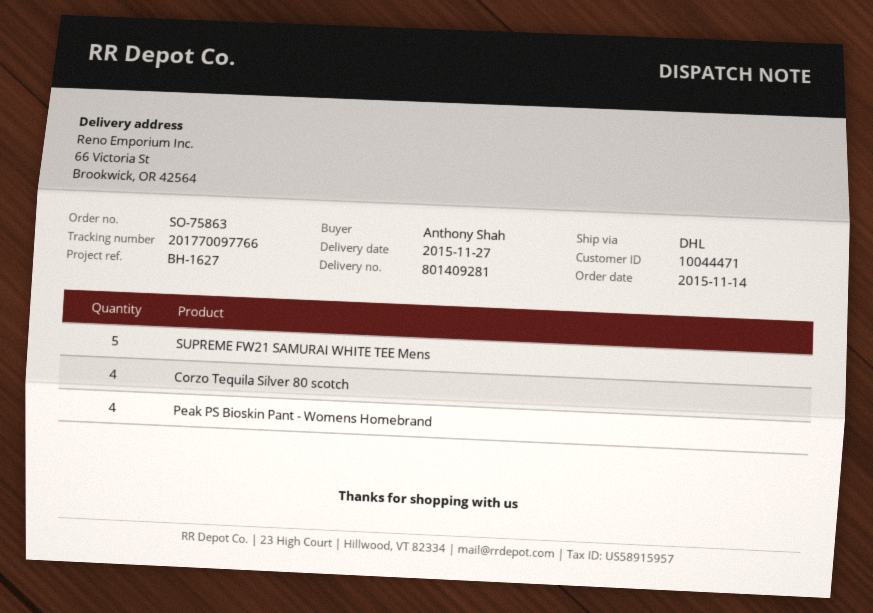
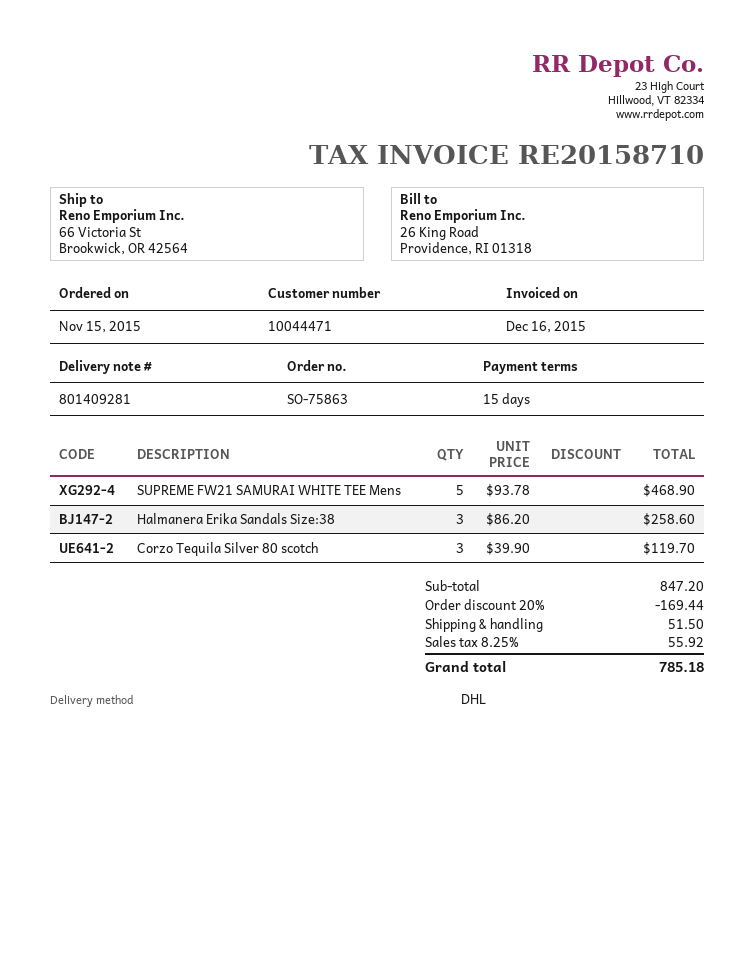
order date: 2015-11-14 -> 2015-11-15
Corzo Tequila Silver 80 scotch: 4 -> 3
Peak PS Bioskin Pant - Womens Homebrand: 4 -> none
Halmanera Erika Sandals Size:38: none -> 3

